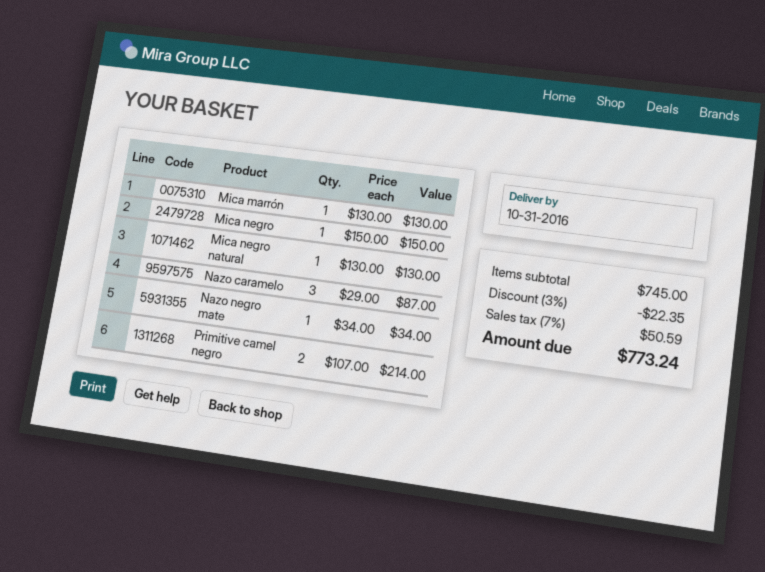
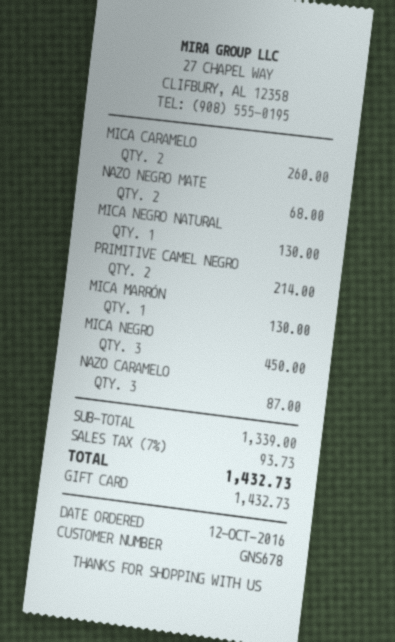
Mica negro: 1 for 150.00 -> 3 for 450.00
Nazo negro mate: 1 for 34.00 -> 2 for 68.00
MICA CARAMELO: none -> 2 for 260.00
subtotal: 745.00 -> 1339.00
discount: 3% = 22.35 -> none
tax: 7% = 50.59 -> 7% = 93.73
total: 773.24 -> 1432.73

